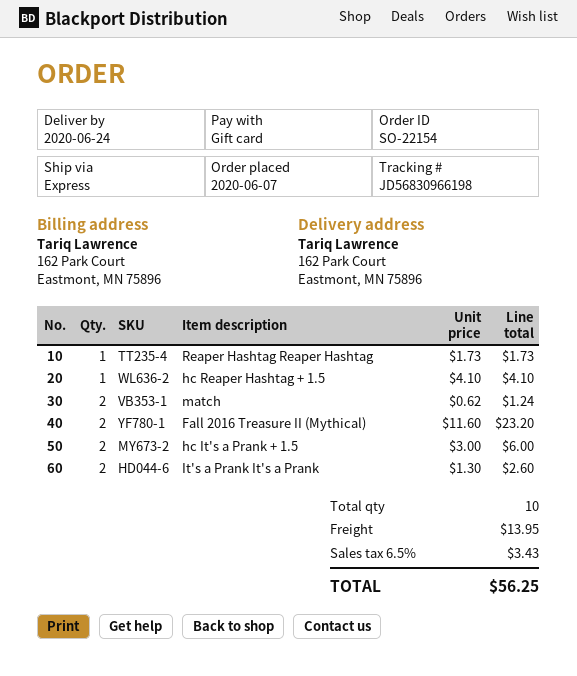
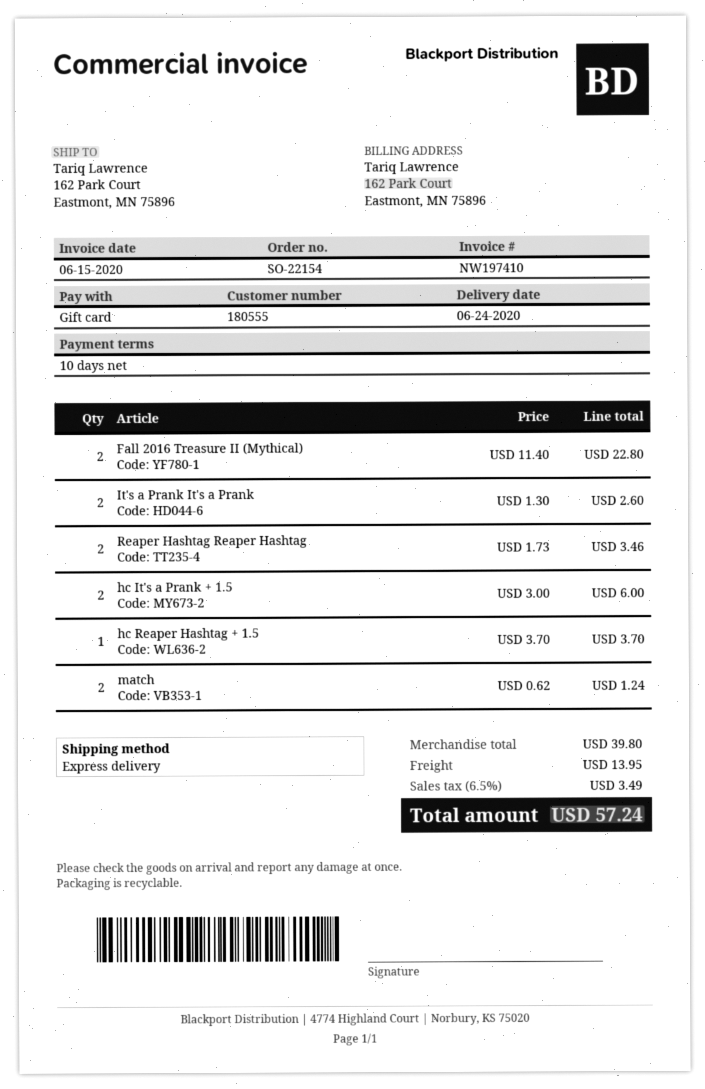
Reaper Hashtag Reaper Hashtag: 1 x 1.73 = 1.73 -> 2 x 1.73 = 3.46
hc Reaper Hashtag + 1.5: 1 x 4.10 = 4.10 -> 1 x 3.70 = 3.70
Fall 2016 Treasure II (Mythical): 2 x 11.60 = 23.20 -> 2 x 11.40 = 22.80
tax: 6.5% = 3.43 -> 6.5% = 3.49
total: 56.25 -> 57.24

